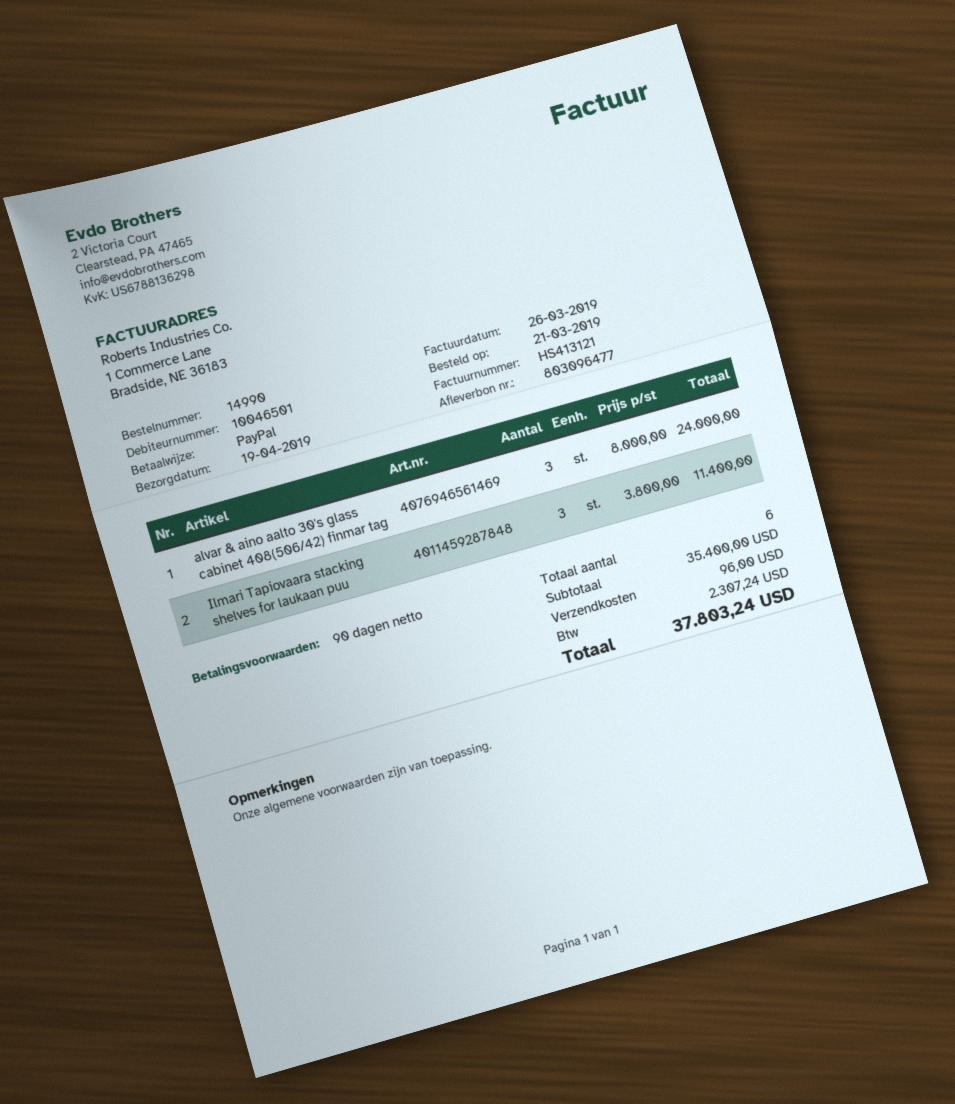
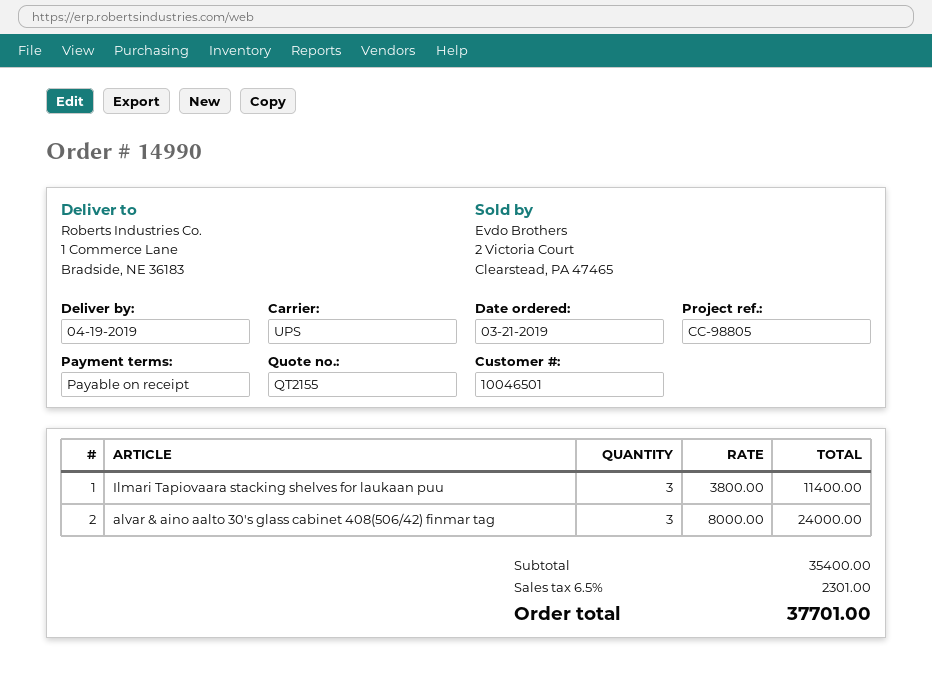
payment terms: 90 days -> on receipt
shipping: 96.00 -> none
tax: 2307.24 -> 2301.00
total: 37803.24 -> 37701.00

